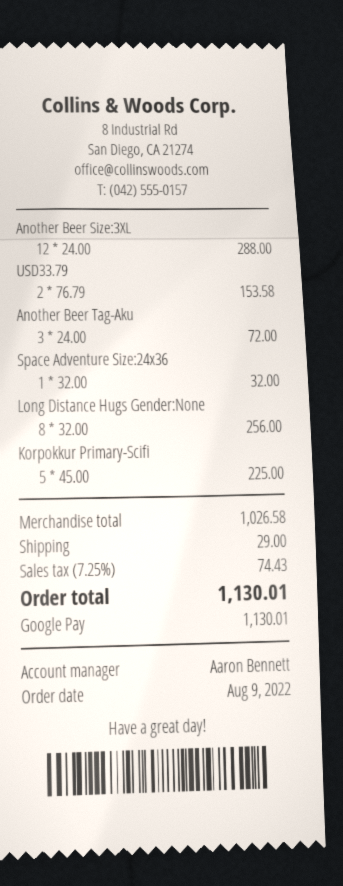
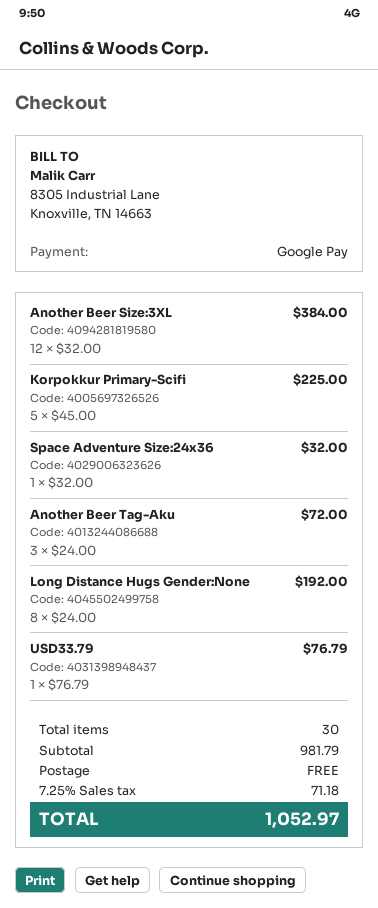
Another Beer Size:3XL: 12 x 24.00 = 288.00 -> 12 x 32.00 = 384.00
USD33.79: 2 x 76.79 = 153.58 -> 1 x 76.79 = 76.79
Long Distance Hugs Gender:None: 8 x 32.00 = 256.00 -> 8 x 24.00 = 192.00
subtotal: 1026.58 -> 981.79
shipping: 29.00 -> 0.00
tax: 7.25% = 74.43 -> 7.25% = 71.18
total: 1130.01 -> 1052.97

